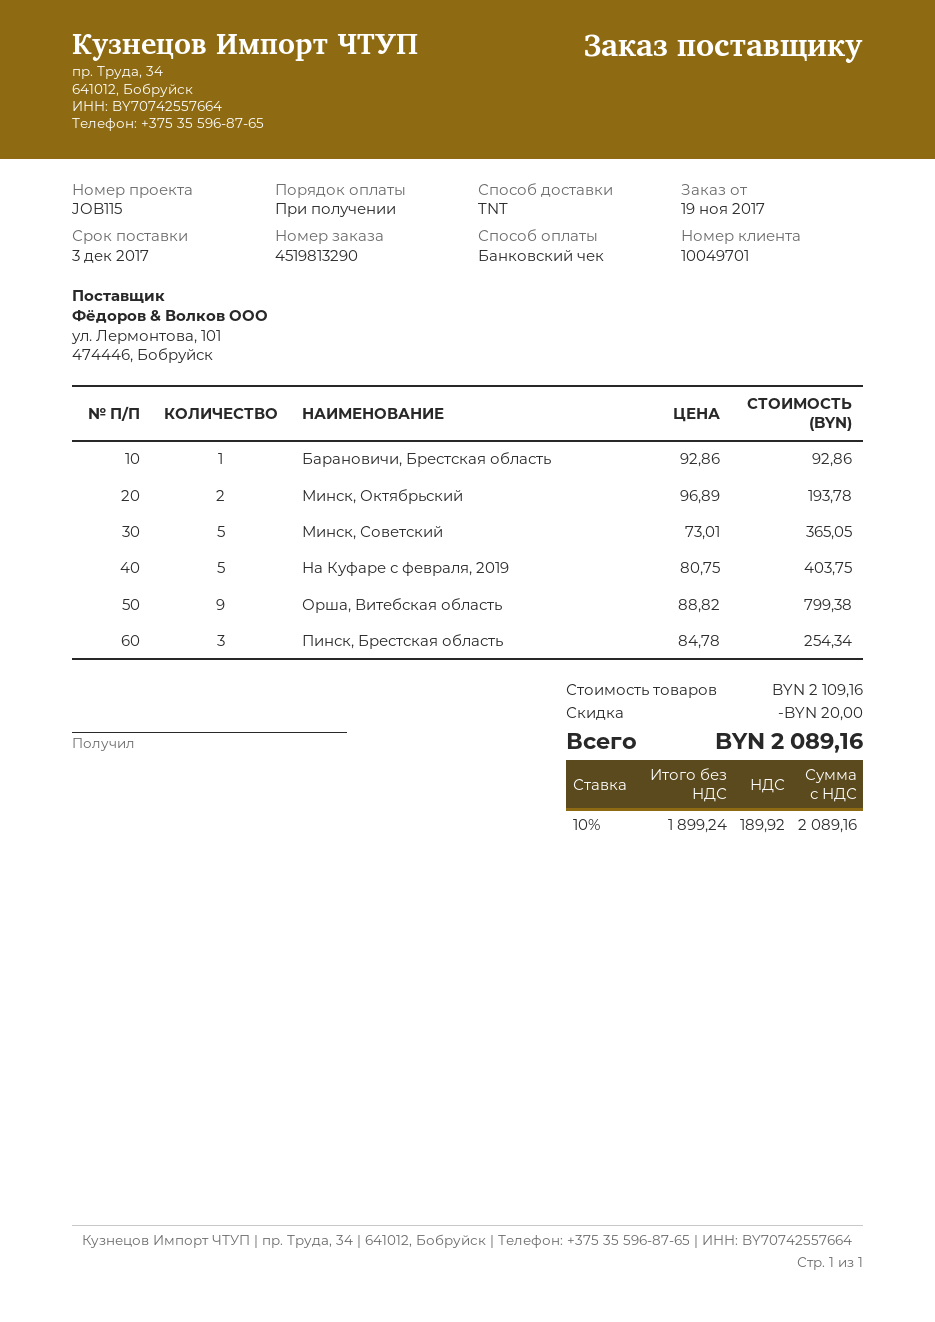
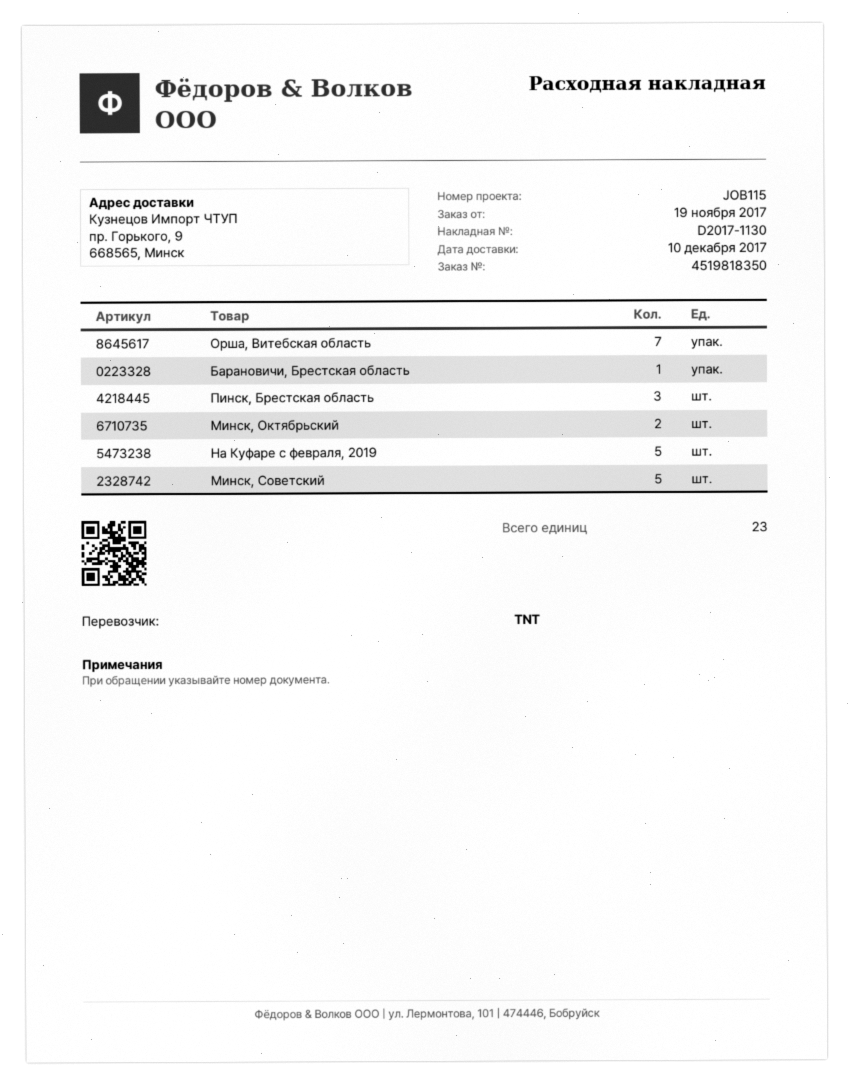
order number: 4519813290 -> 4519818350
delivery date: 2017-12-03 -> 2017-12-10
Орша, Витебская область: 9 -> 7

